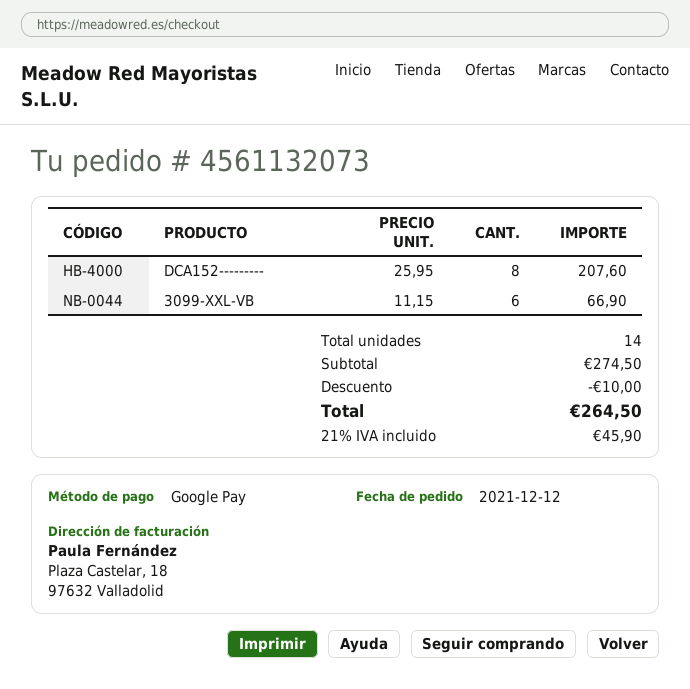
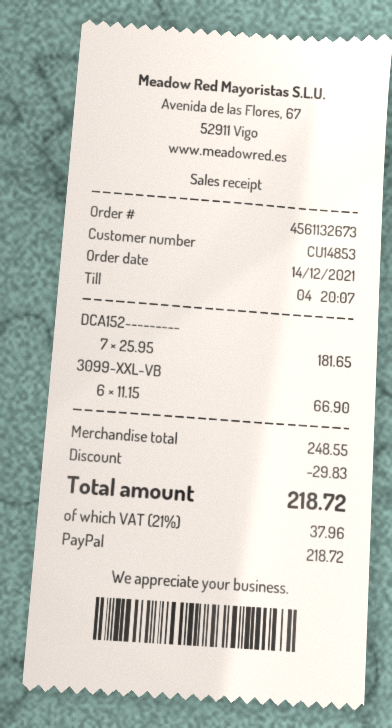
order number: 4561132073 -> 4561132673
order date: 2021-12-12 -> 2021-12-14
payment method: Google Pay -> PayPal
DCA152---------: 8 x 25.95 = 207.60 -> 7 x 25.95 = 181.65
subtotal: 274.50 -> 248.55
discount: 10.00 -> 29.83
tax: 21% = 45.90 -> 21% = 37.96
total: 264.50 -> 218.72

